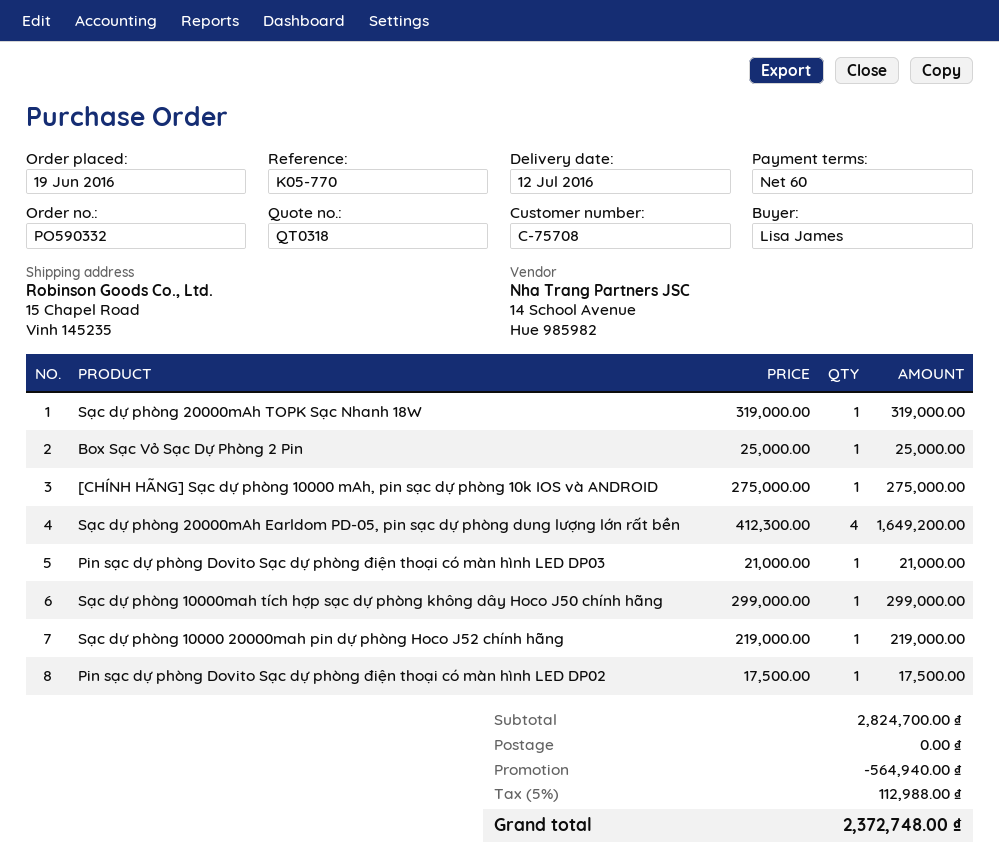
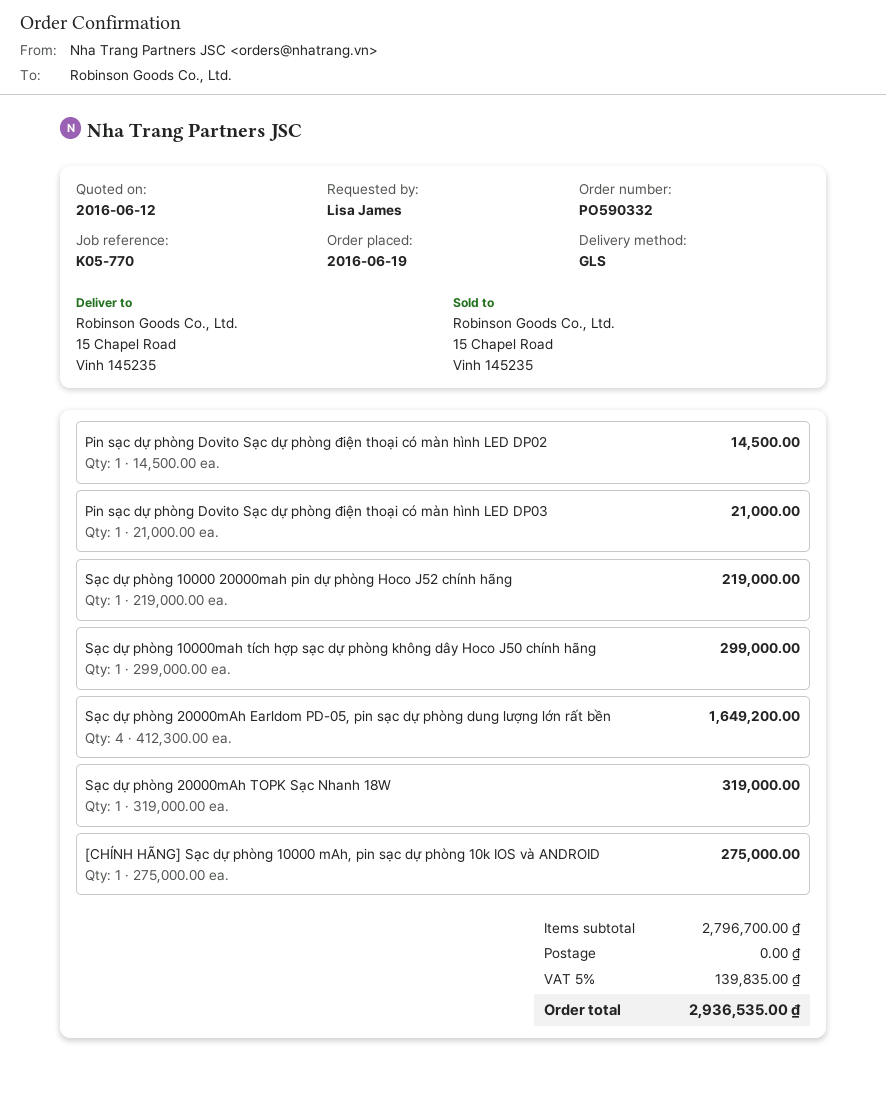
Box Sạc Vỏ Sạc Dự Phòng 2 Pin: 1 x 25000.00 = 25000.00 -> none
Pin sạc dự phòng Dovito Sạc dự phòng điện thoại có màn hình LED DP02: 1 x 17500.00 = 17500.00 -> 1 x 14500.00 = 14500.00
subtotal: 2824700.00 -> 2796700.00
discount: 564940.00 -> none
tax: 5% = 112988.00 -> 5% = 139835.00
total: 2372748.00 -> 2936535.00

